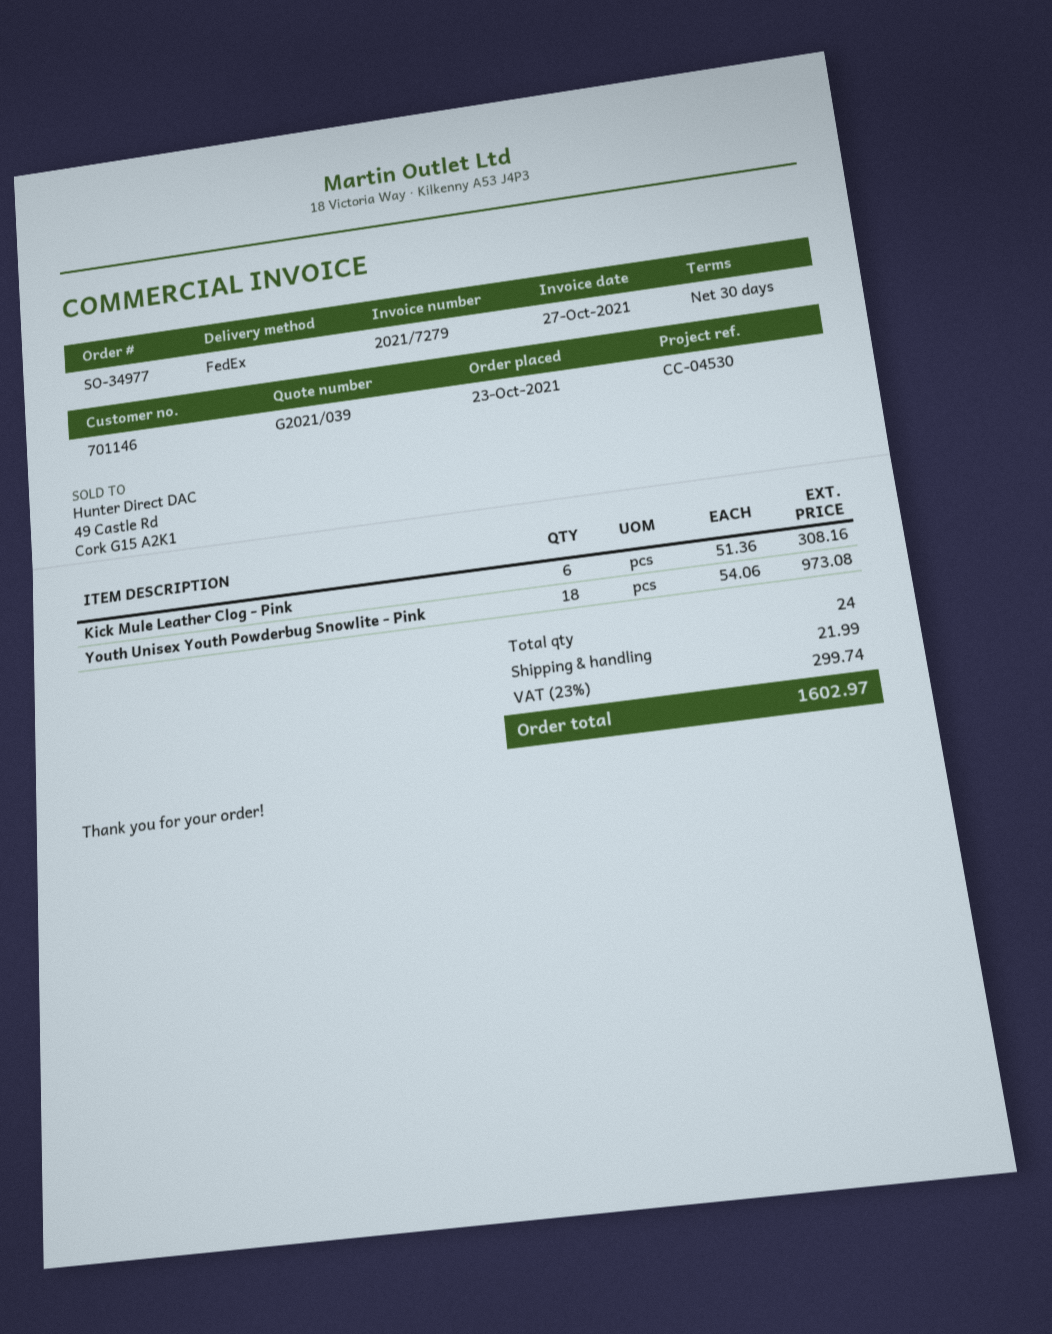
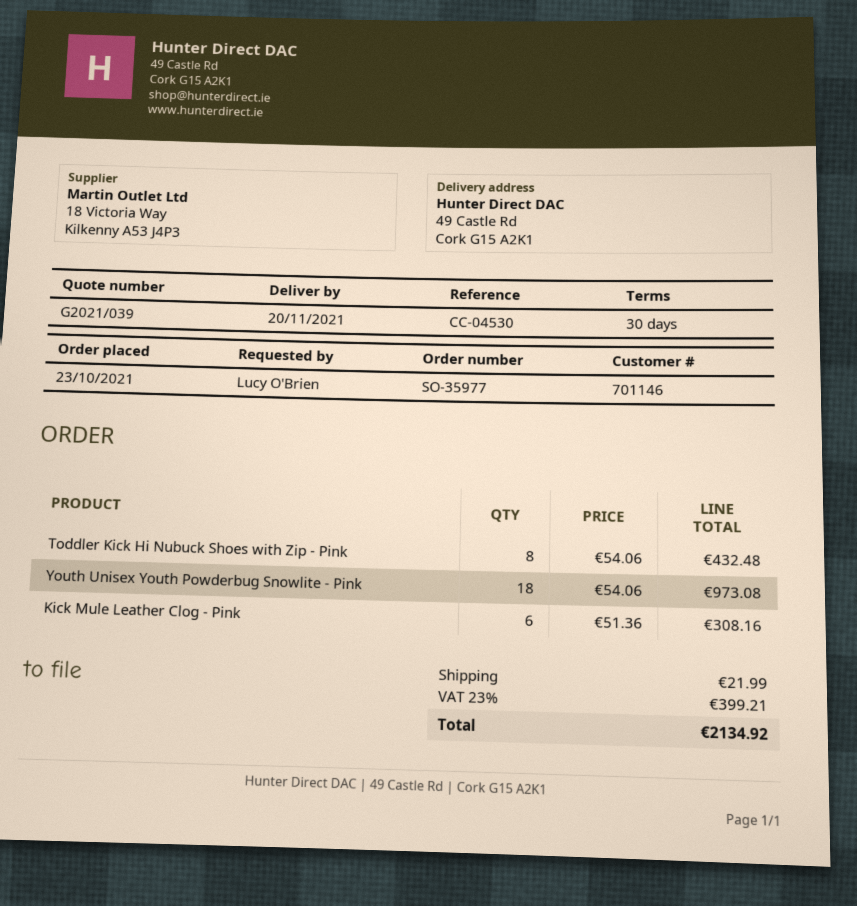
order number: SO-34977 -> SO-35977
Toddler Kick Hi Nubuck Shoes with Zip - Pink: none -> 8 x 54.06 = 432.48
tax: 23% = 299.74 -> 23% = 399.21
total: 1602.97 -> 2134.92

